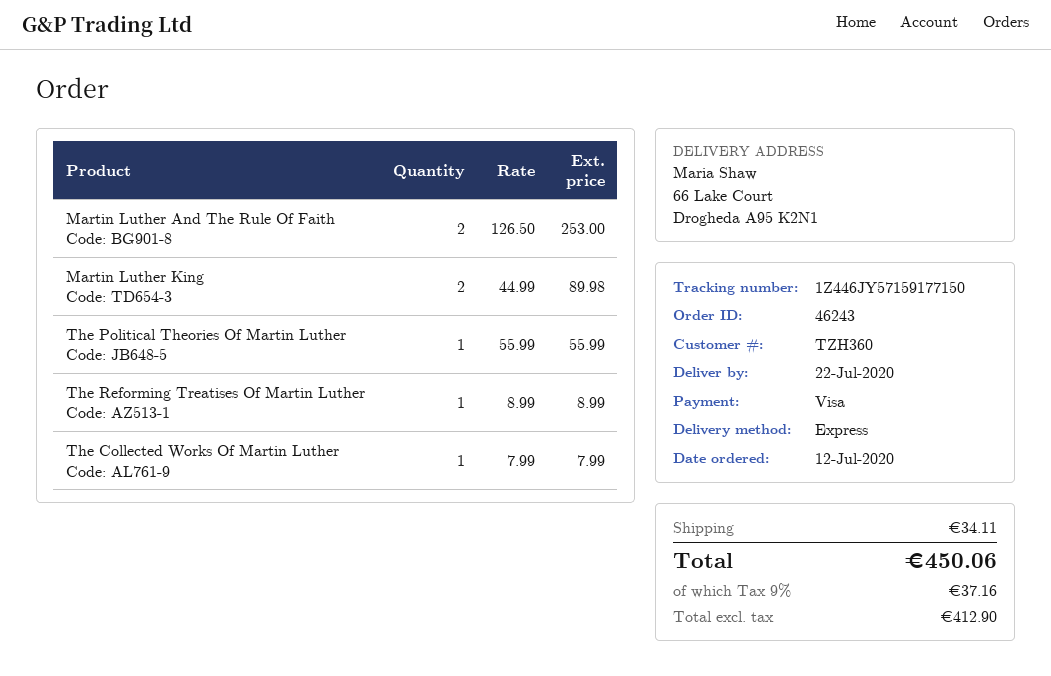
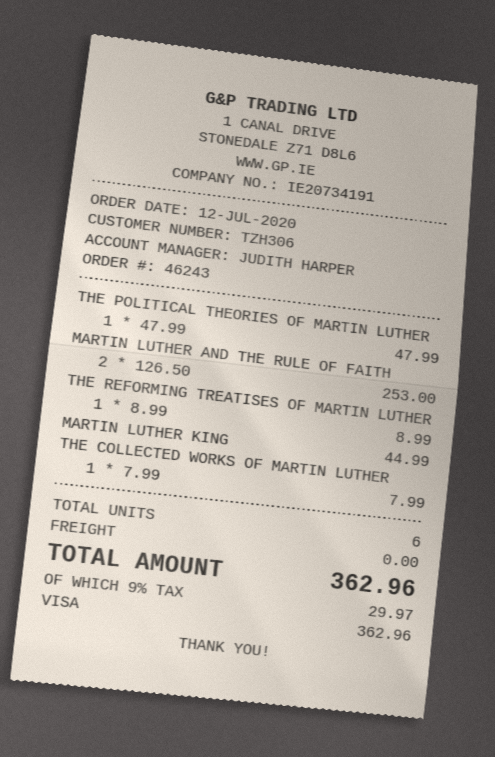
customer number: TZH360 -> TZH306
Martin Luther King: 2 x 44.99 = 89.98 -> 1 x 44.99 = 44.99
The Political Theories Of Martin Luther: 1 x 55.99 = 55.99 -> 1 x 47.99 = 47.99
shipping: 34.11 -> 0.00
tax: 9% = 37.16 -> 9% = 29.97
total: 450.06 -> 362.96

